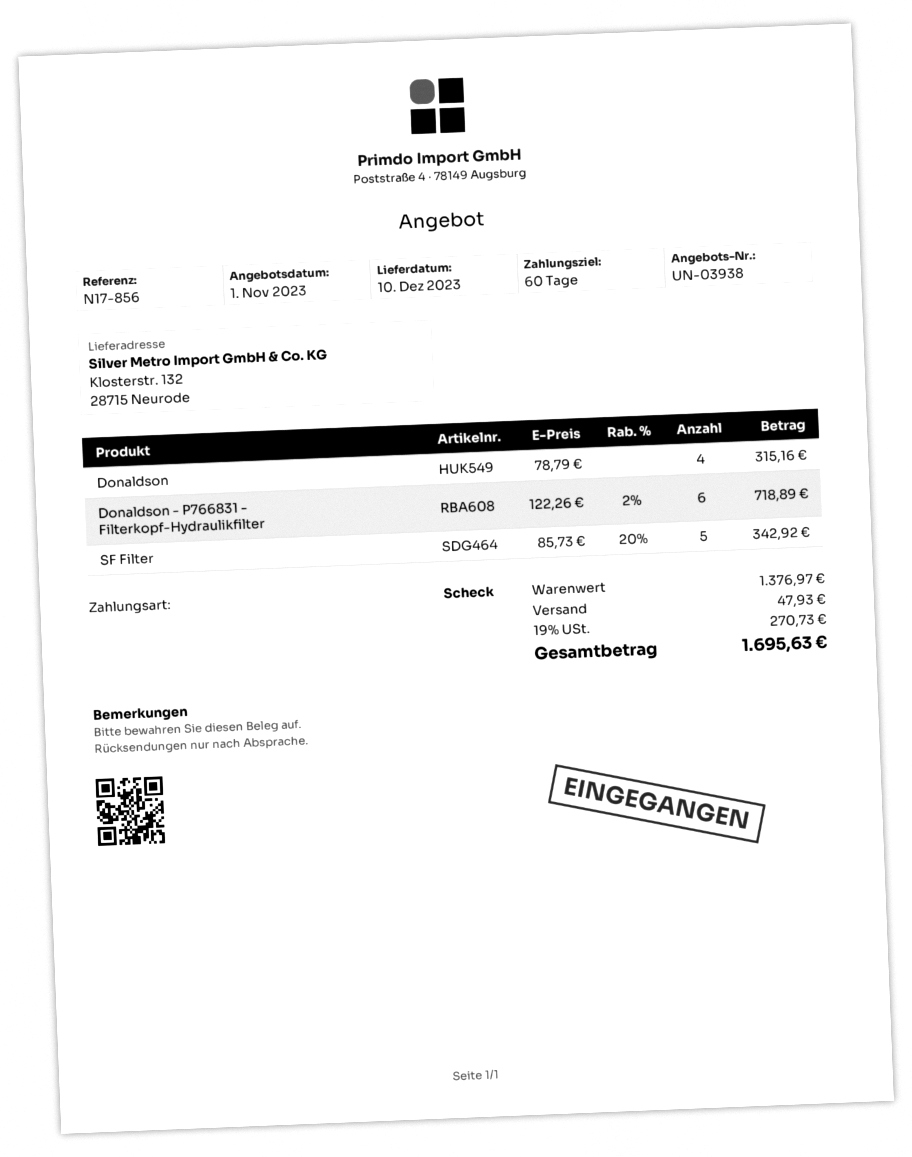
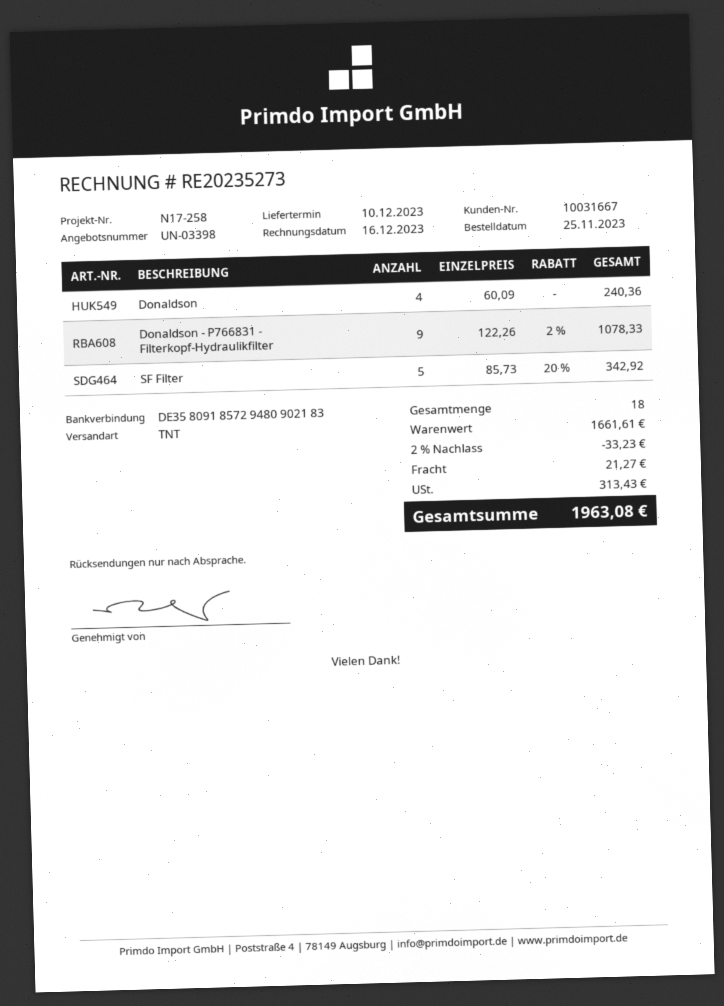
quote number: UN-03938 -> UN-03398
reference: N17-856 -> N17-258
Donaldson: 4 x 78.79 = 315.16 -> 4 x 60.09 = 240.36
Donaldson - P766831 - Filterkopf-Hydraulikfilter: 6 x 122.26 - 2% = 718.89 -> 9 x 122.26 - 2% = 1078.33
subtotal: 1376.97 -> 1661.61
discount: none -> 2% = 33.23
shipping: 47.93 -> 21.27
tax: 270.73 -> 313.43
total: 1695.63 -> 1963.08

